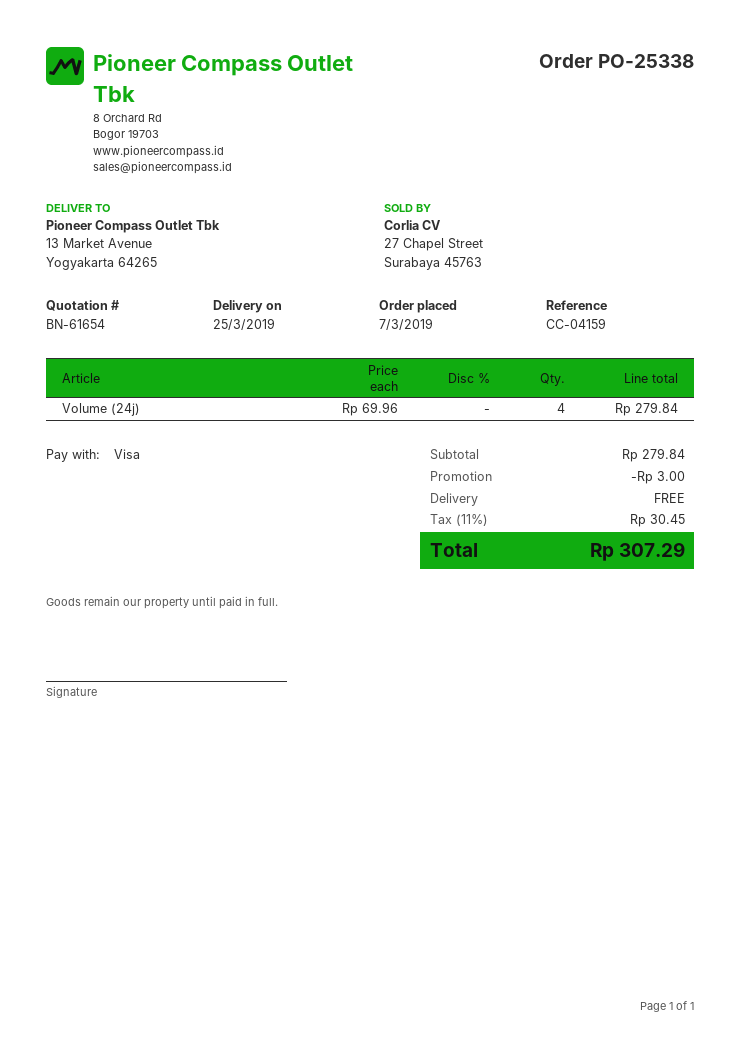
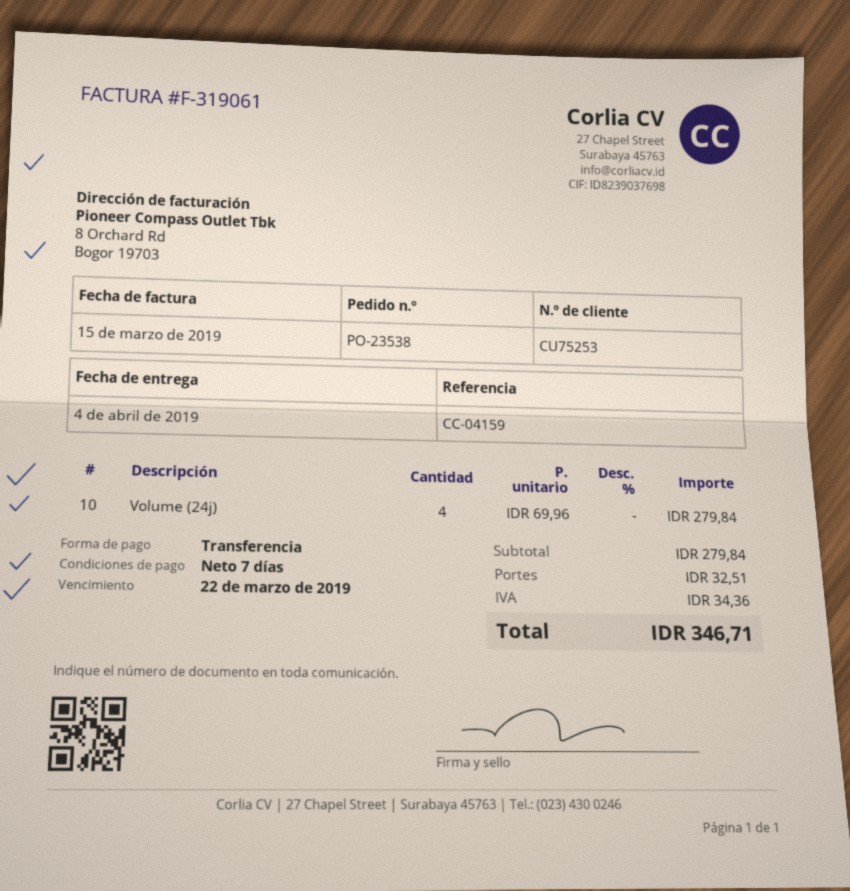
order number: PO-25338 -> PO-23538
delivery date: 2019-03-25 -> 2019-04-04
payment method: Visa -> bank transfer
discount: 3.00 -> none
shipping: 0.00 -> 32.51
tax: 30.45 -> 34.36
total: 307.29 -> 346.71

